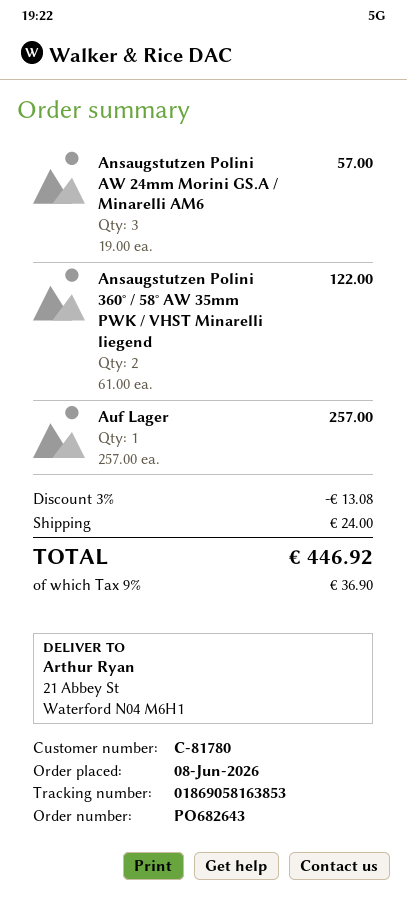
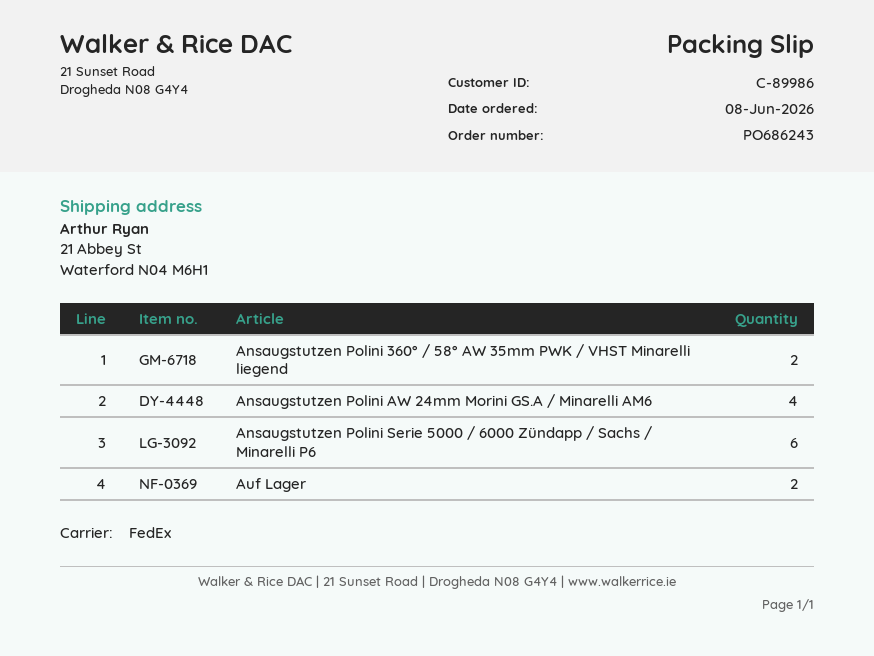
order number: PO682643 -> PO686243
customer number: C-81780 -> C-89986
Ansaugstutzen Polini AW 24mm Morini GS.A / Minarelli AM6: 3 -> 4
Auf Lager: 1 -> 2
Ansaugstutzen Polini Serie 5000 / 6000 Zündapp / Sachs / Minarelli P6: none -> 6

